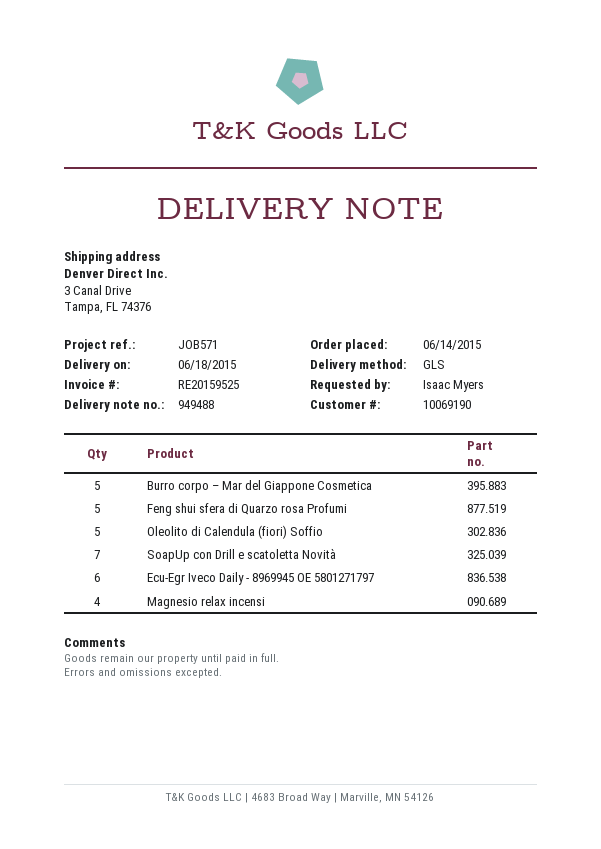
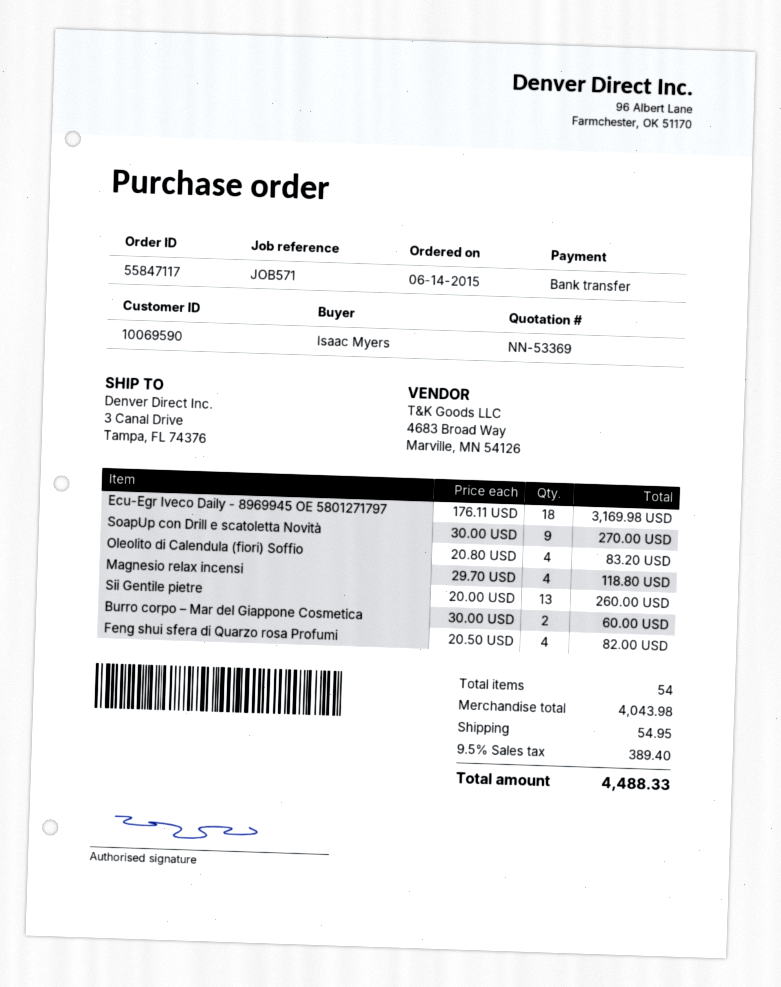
customer number: 10069190 -> 10069590
Burro corpo – Mar del Giappone Cosmetica: 5 -> 2
Feng shui sfera di Quarzo rosa Profumi: 5 -> 4
Oleolito di Calendula (fiori) Soffio: 5 -> 4
SoapUp con Drill e scatoletta Novità: 7 -> 9
Ecu-Egr Iveco Daily - 8969945 OE 5801271797: 6 -> 18
Sii Gentile pietre: none -> 13

